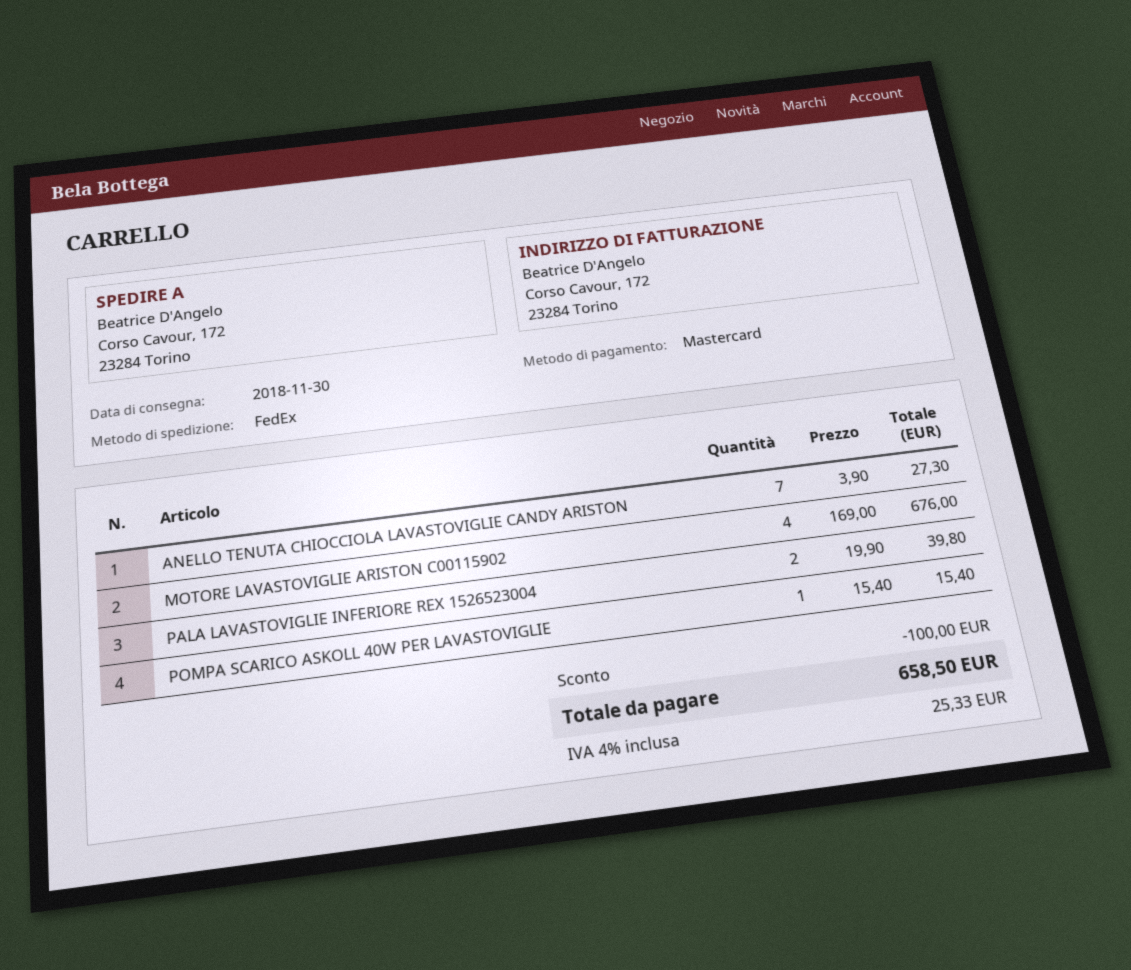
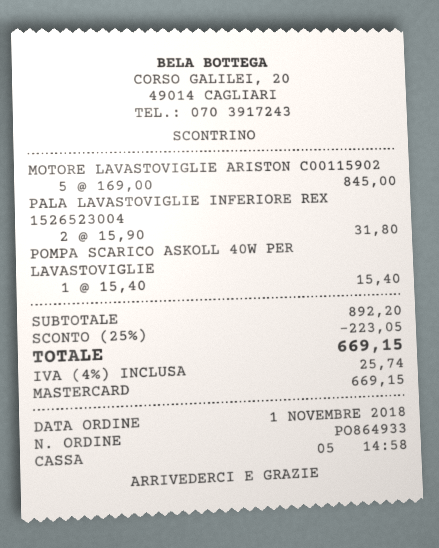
ANELLO TENUTA CHIOCCIOLA LAVASTOVIGLIE CANDY ARISTON: 7 x 3.90 = 27.30 -> none
MOTORE LAVASTOVIGLIE ARISTON C00115902: 4 x 169.00 = 676.00 -> 5 x 169.00 = 845.00
PALA LAVASTOVIGLIE INFERIORE REX 1526523004: 2 x 19.90 = 39.80 -> 2 x 15.90 = 31.80
discount: 100.00 -> 223.05
tax: 4% = 25.33 -> 4% = 25.74
total: 658.50 -> 669.15

